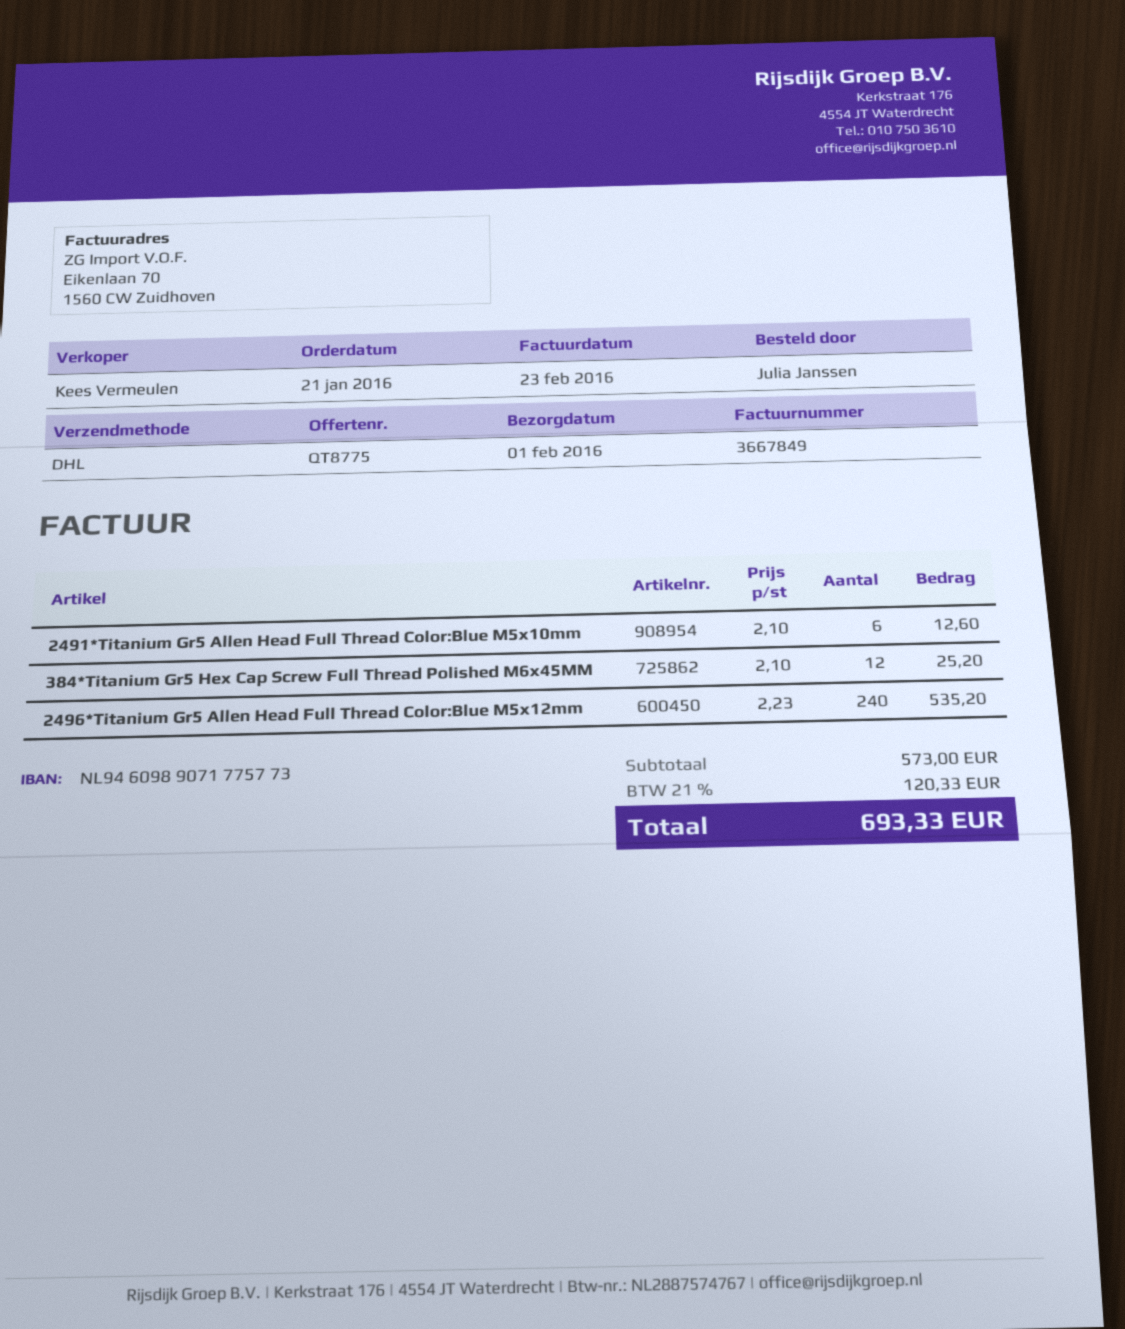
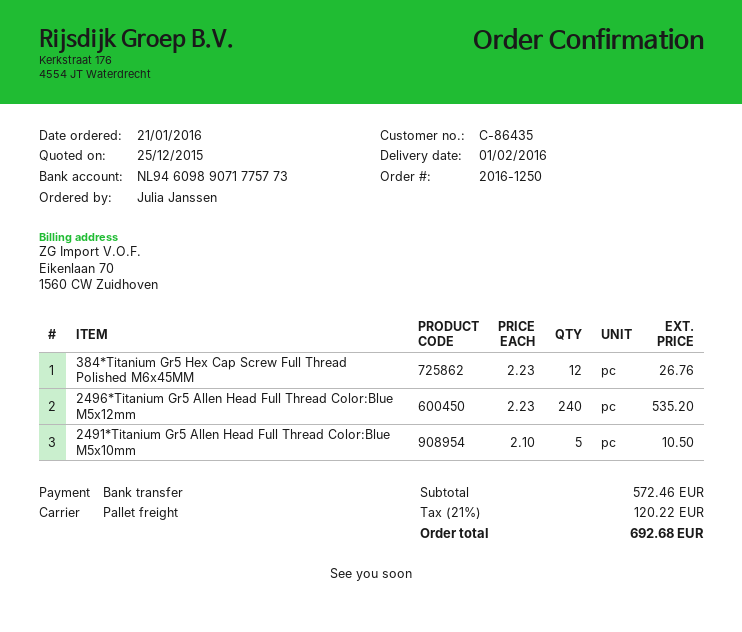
shipping method: DHL -> pallet freight
2491*Titanium Gr5 Allen Head Full Thread Color:Blue M5x10mm: 6 x 2.10 = 12.60 -> 5 x 2.10 = 10.50
384*Titanium Gr5 Hex Cap Screw Full Thread Polished M6x45MM: 12 x 2.10 = 25.20 -> 12 x 2.23 = 26.76
subtotal: 573.00 -> 572.46
tax: 21% = 120.33 -> 21% = 120.22
total: 693.33 -> 692.68

